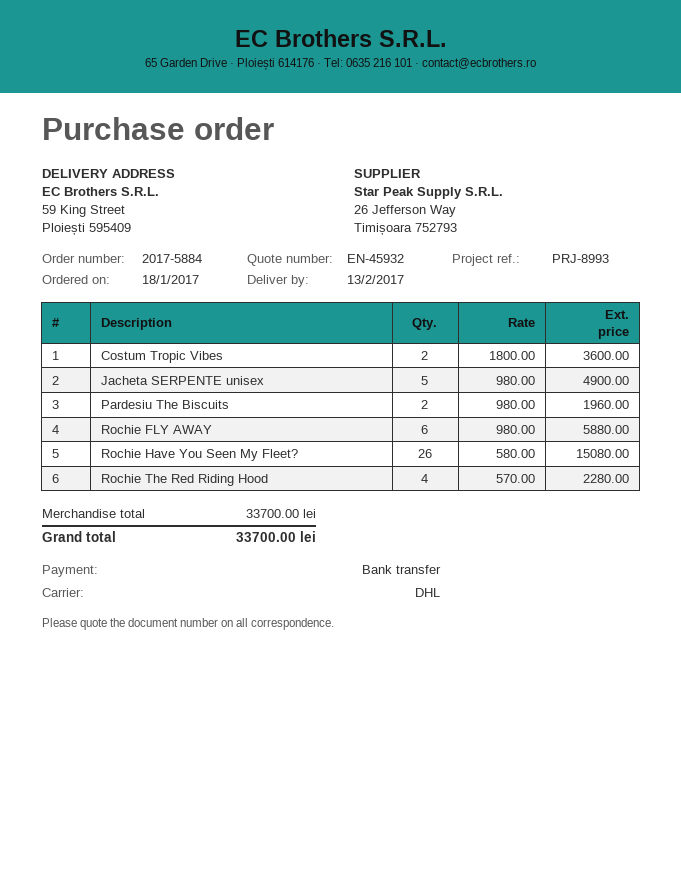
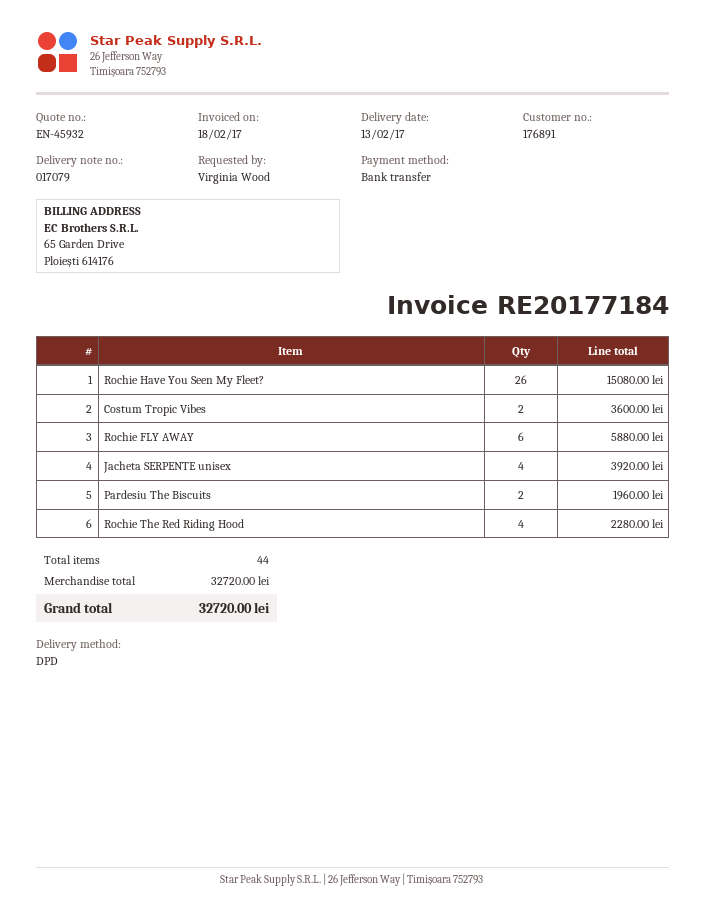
shipping method: DHL -> DPD
Jacheta SERPENTE unisex: 5 for 4900.00 -> 4 for 3920.00
subtotal: 33700.00 -> 32720.00
total: 33700.00 -> 32720.00

